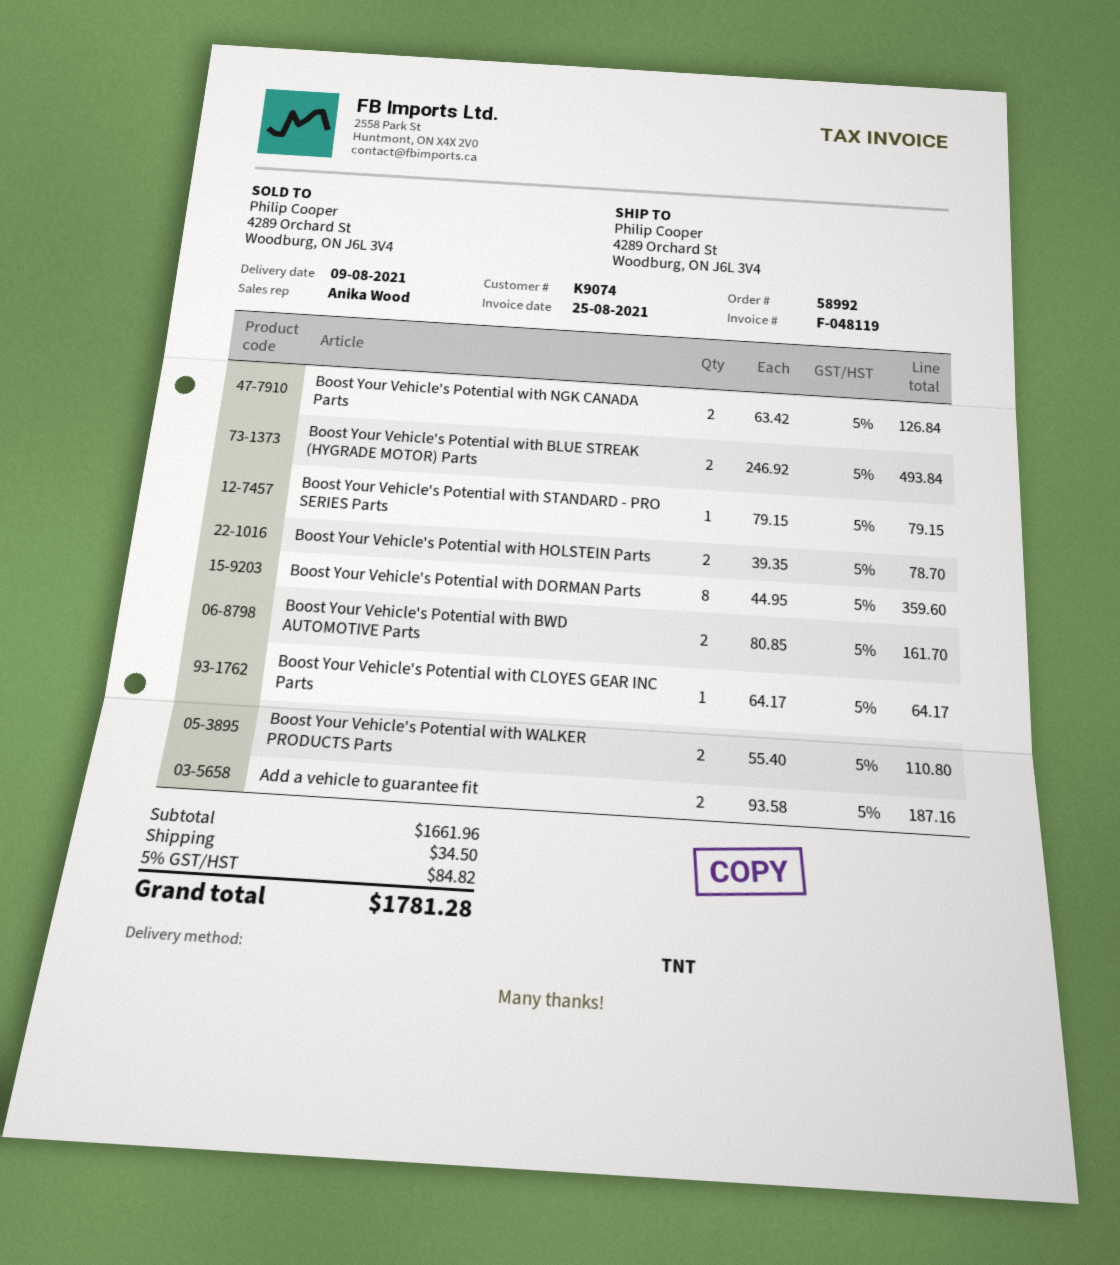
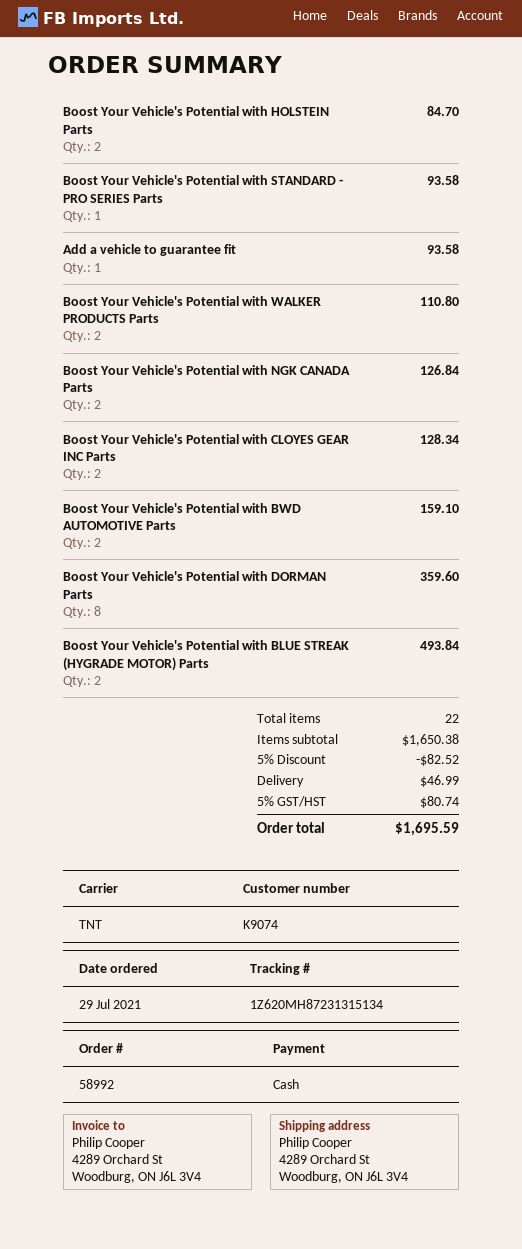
Boost Your Vehicle's Potential with STANDARD - PRO SERIES Parts: 1 for 79.15 -> 1 for 93.58
Boost Your Vehicle's Potential with HOLSTEIN Parts: 2 for 78.70 -> 2 for 84.70
Boost Your Vehicle's Potential with BWD AUTOMOTIVE Parts: 2 for 161.70 -> 2 for 159.10
Boost Your Vehicle's Potential with CLOYES GEAR INC Parts: 1 for 64.17 -> 2 for 128.34
Add a vehicle to guarantee fit: 2 for 187.16 -> 1 for 93.58
subtotal: 1661.96 -> 1650.38
discount: none -> 5% = 82.52
shipping: 34.50 -> 46.99
tax: 5% = 84.82 -> 5% = 80.74
total: 1781.28 -> 1695.59

